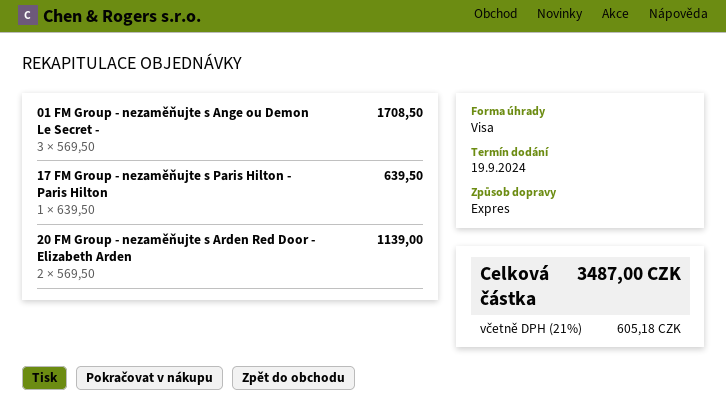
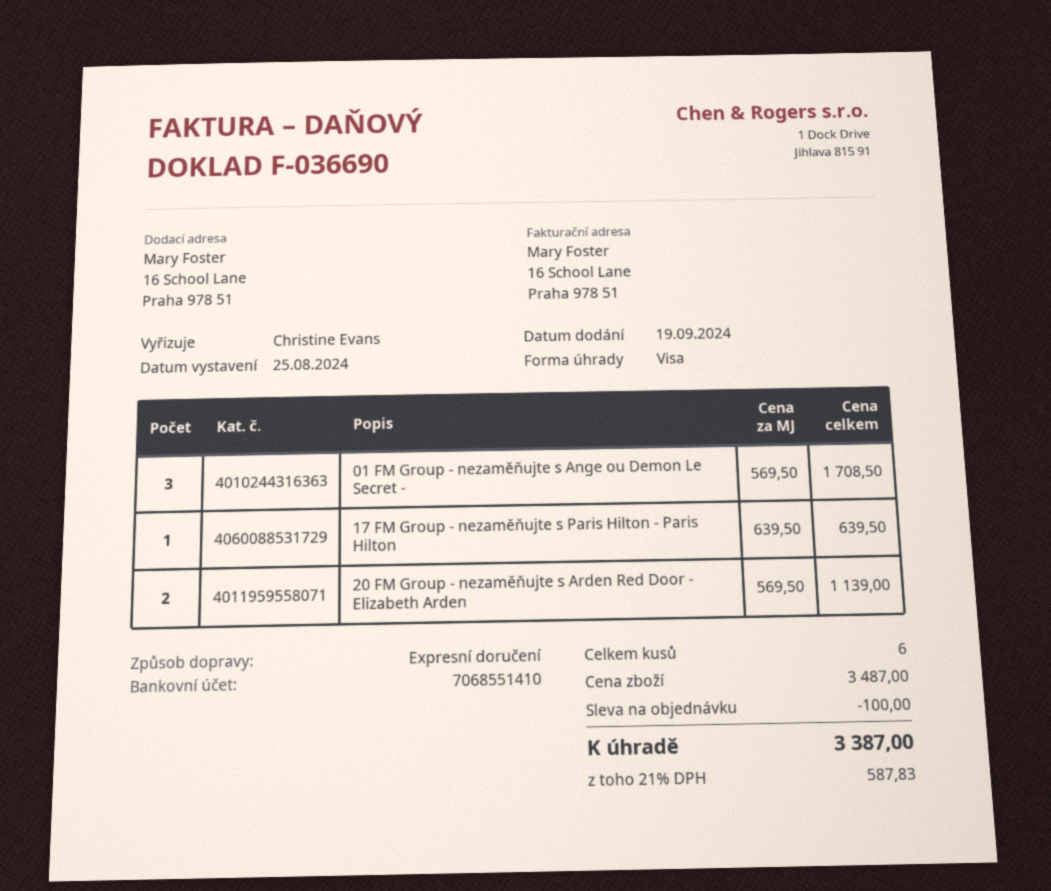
discount: none -> 100.00
tax: 21% = 605.18 -> 21% = 587.83
total: 3487.00 -> 3387.00

